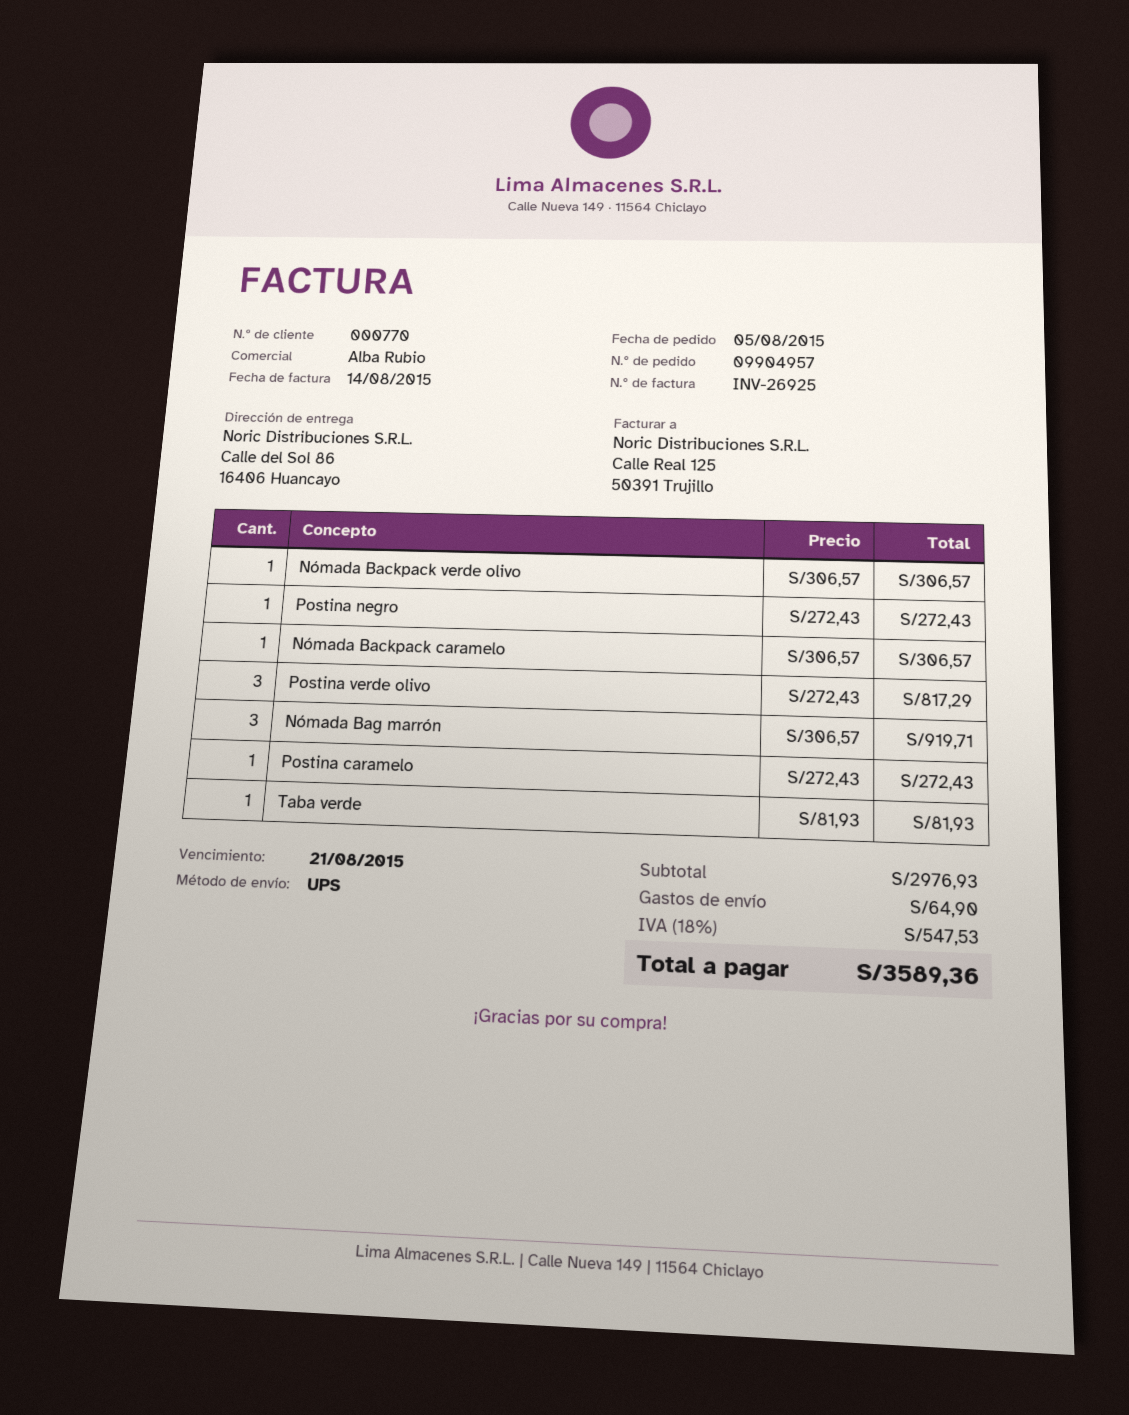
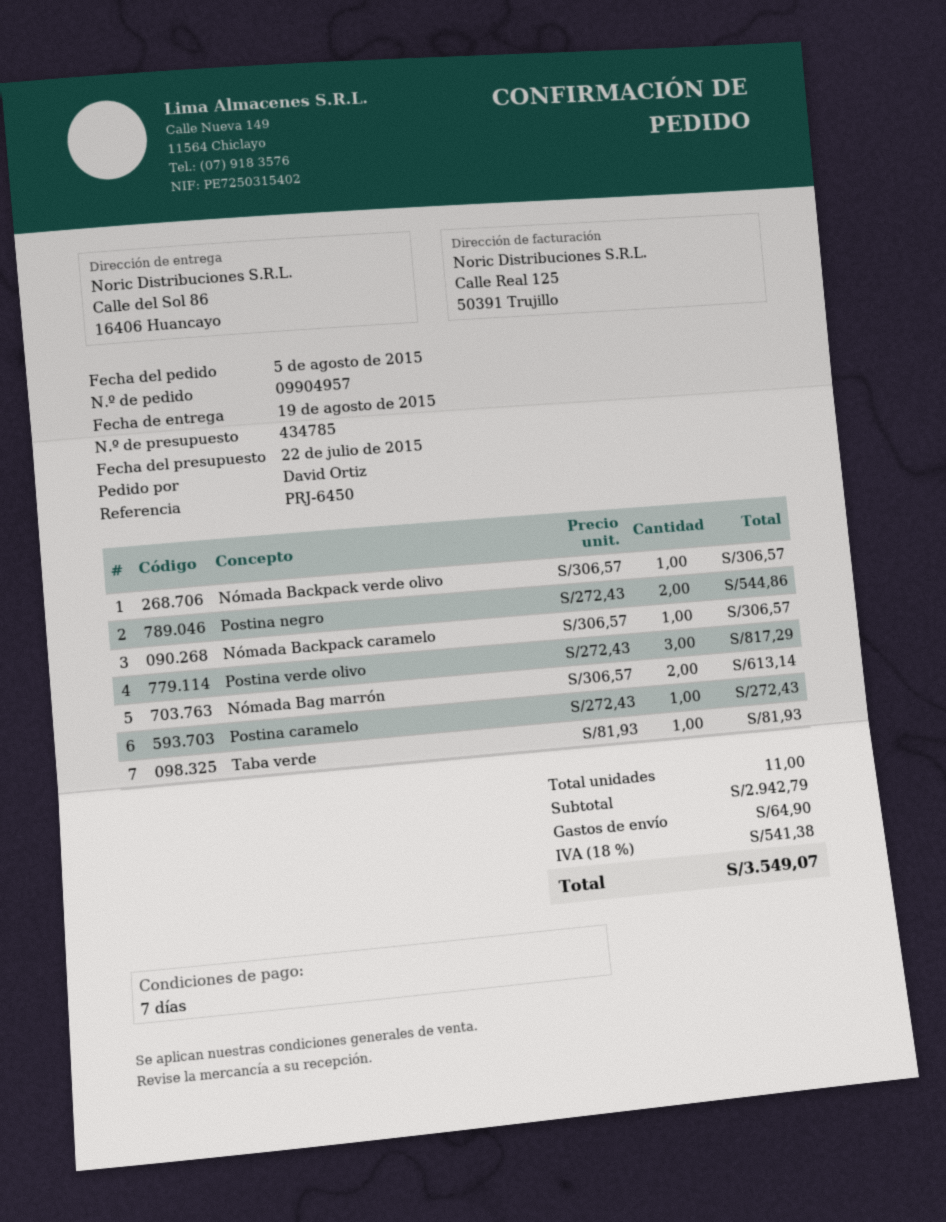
Postina negro: 1 x 272.43 = 272.43 -> 2 x 272.43 = 544.86
Nómada Bag marrón: 3 x 306.57 = 919.71 -> 2 x 306.57 = 613.14
subtotal: 2976.93 -> 2942.79
tax: 18% = 547.53 -> 18% = 541.38
total: 3589.36 -> 3549.07

